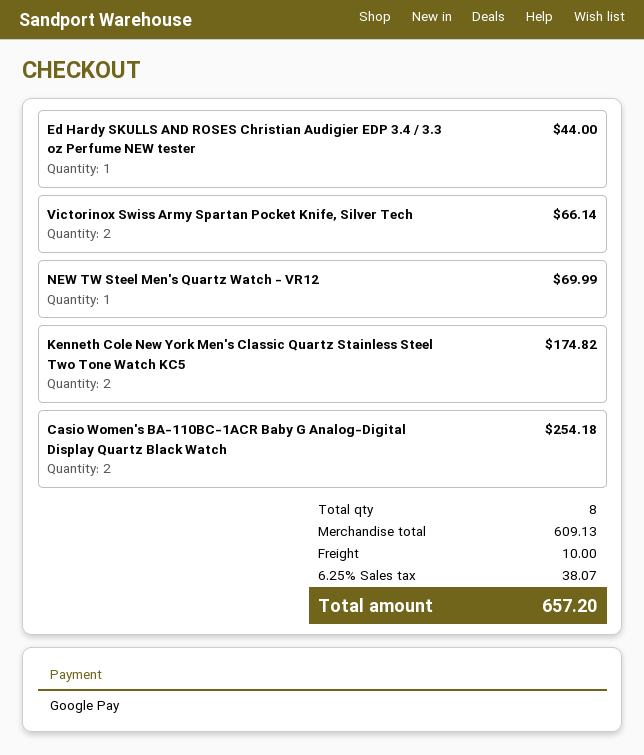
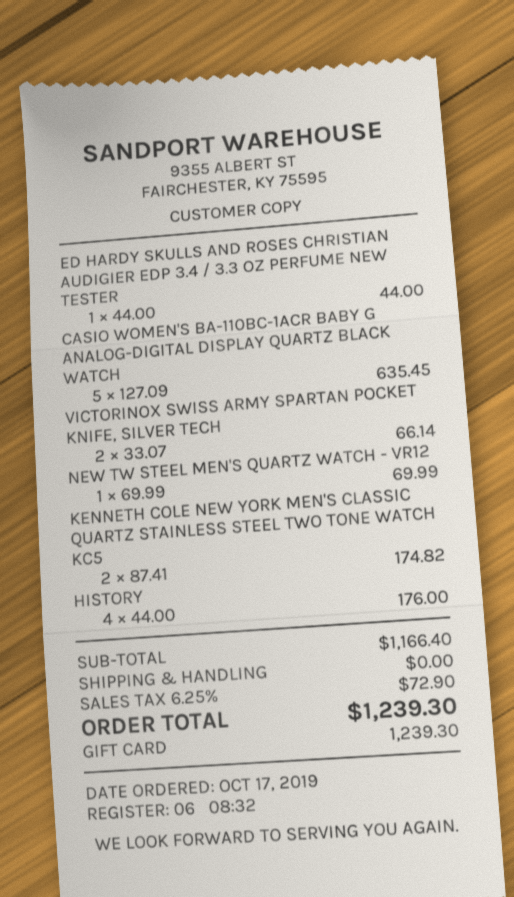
payment method: Google Pay -> gift card
Casio Women's BA-110BC-1ACR Baby G Analog-Digital Display Quartz Black Watch: 2 for 254.18 -> 5 for 635.45
HISTORY: none -> 4 for 176.00
subtotal: 609.13 -> 1166.40
shipping: 10.00 -> 0.00
tax: 6.25% = 38.07 -> 6.25% = 72.90
total: 657.20 -> 1239.30

